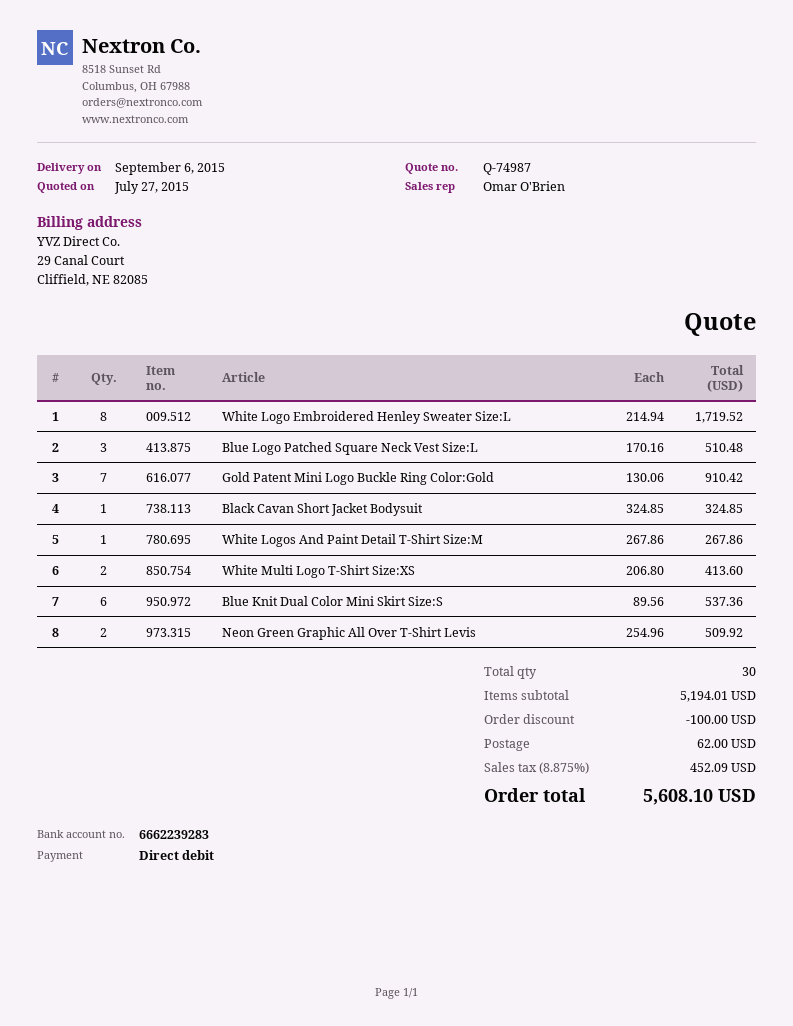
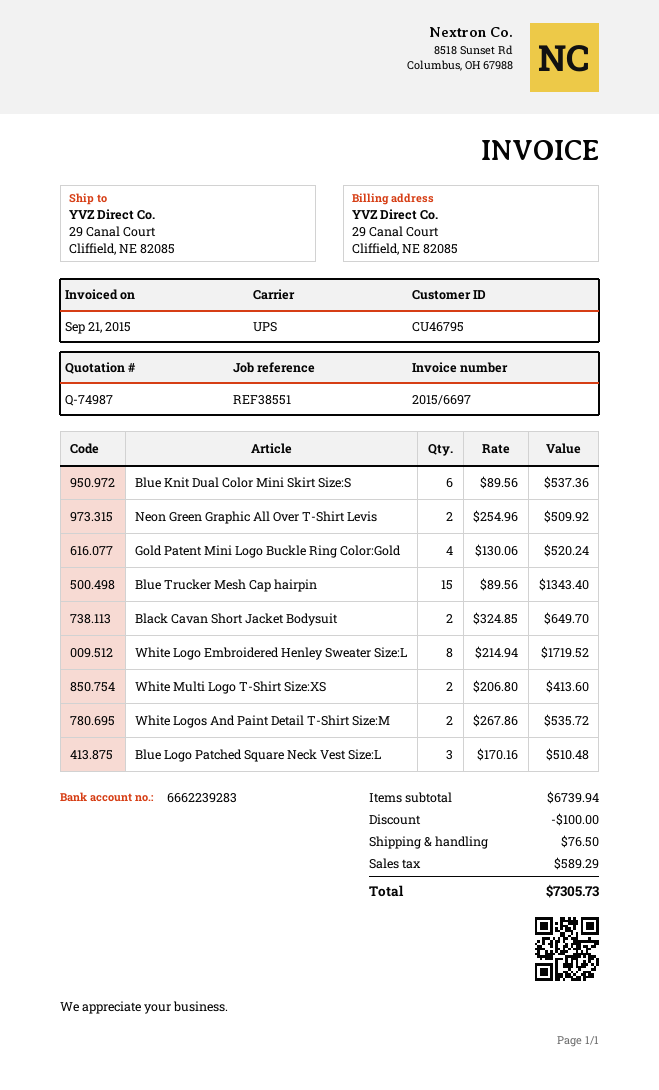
Gold Patent Mini Logo Buckle Ring Color:Gold: 7 x 130.06 = 910.42 -> 4 x 130.06 = 520.24
Black Cavan Short Jacket Bodysuit: 1 x 324.85 = 324.85 -> 2 x 324.85 = 649.70
White Logos And Paint Detail T-Shirt Size:M: 1 x 267.86 = 267.86 -> 2 x 267.86 = 535.72
Blue Trucker Mesh Cap hairpin: none -> 15 x 89.56 = 1343.40
subtotal: 5194.01 -> 6739.94
shipping: 62.00 -> 76.50
tax: 452.09 -> 589.29
total: 5608.10 -> 7305.73

